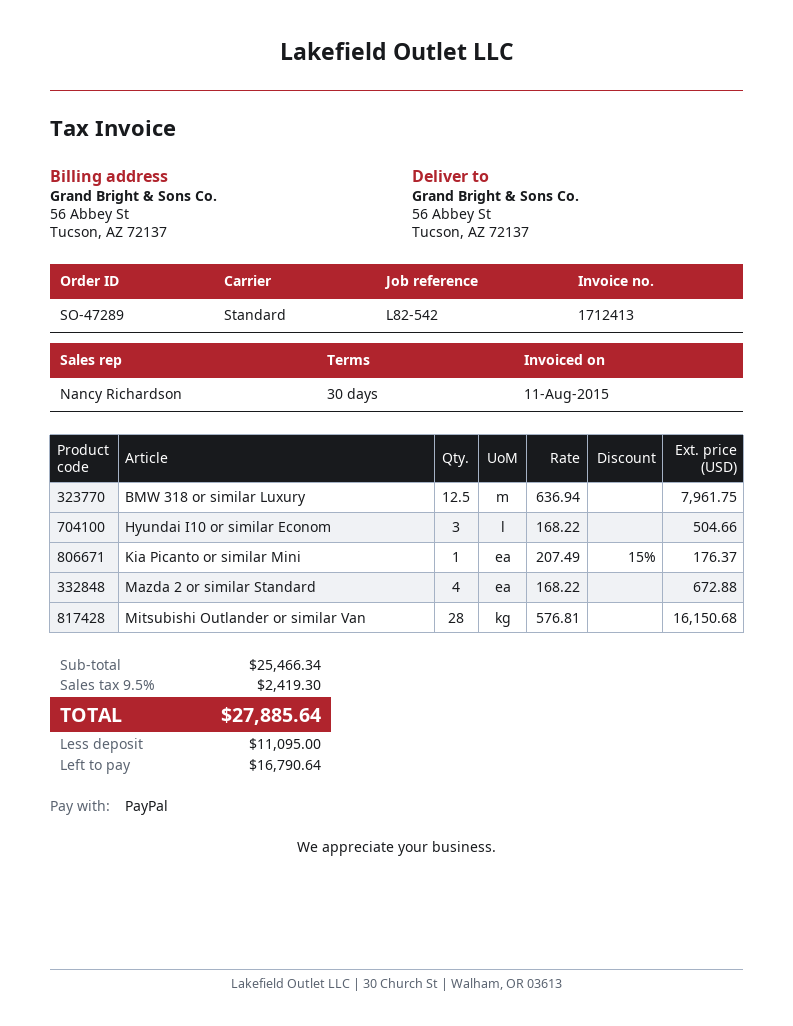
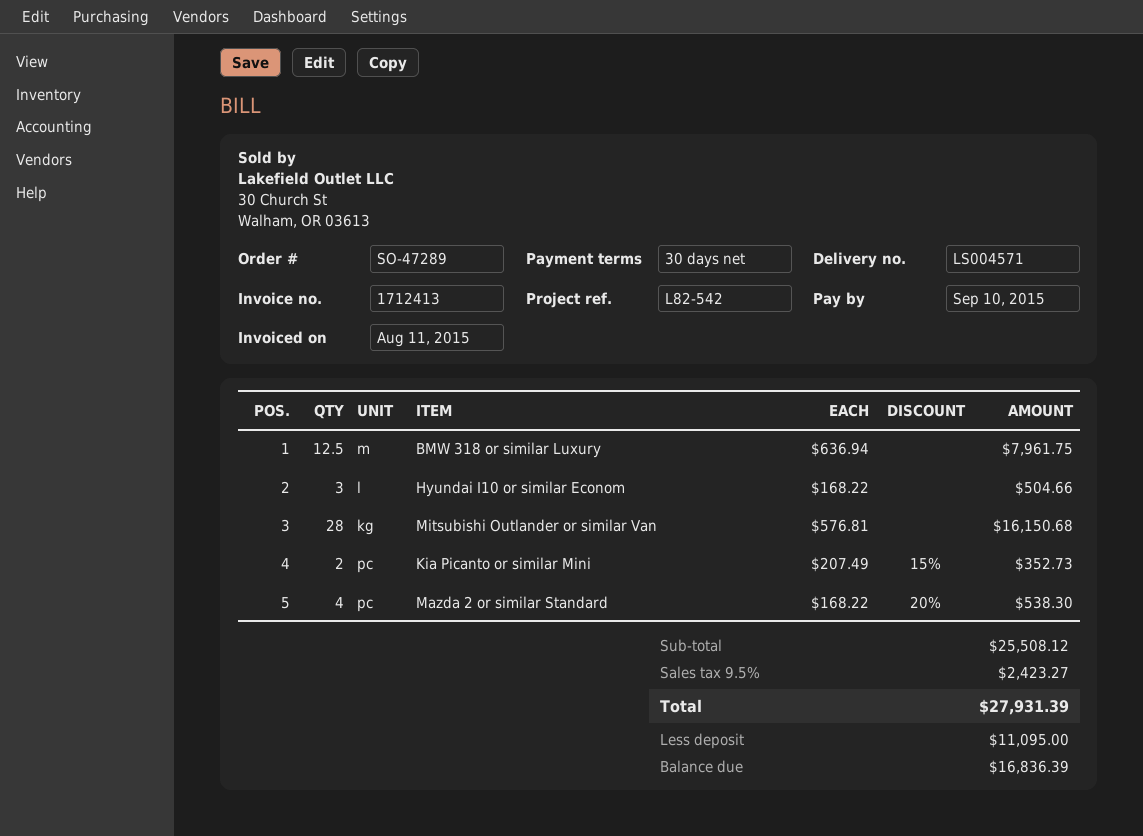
Kia Picanto or similar Mini: 1 x 207.49 - 15% = 176.37 -> 2 x 207.49 - 15% = 352.73
Mazda 2 or similar Standard: 4 x 168.22 = 672.88 -> 4 x 168.22 - 20% = 538.30
subtotal: 25466.34 -> 25508.12
tax: 9.5% = 2419.30 -> 9.5% = 2423.27
total: 27885.64 -> 27931.39
balance: 16790.64 -> 16836.39

